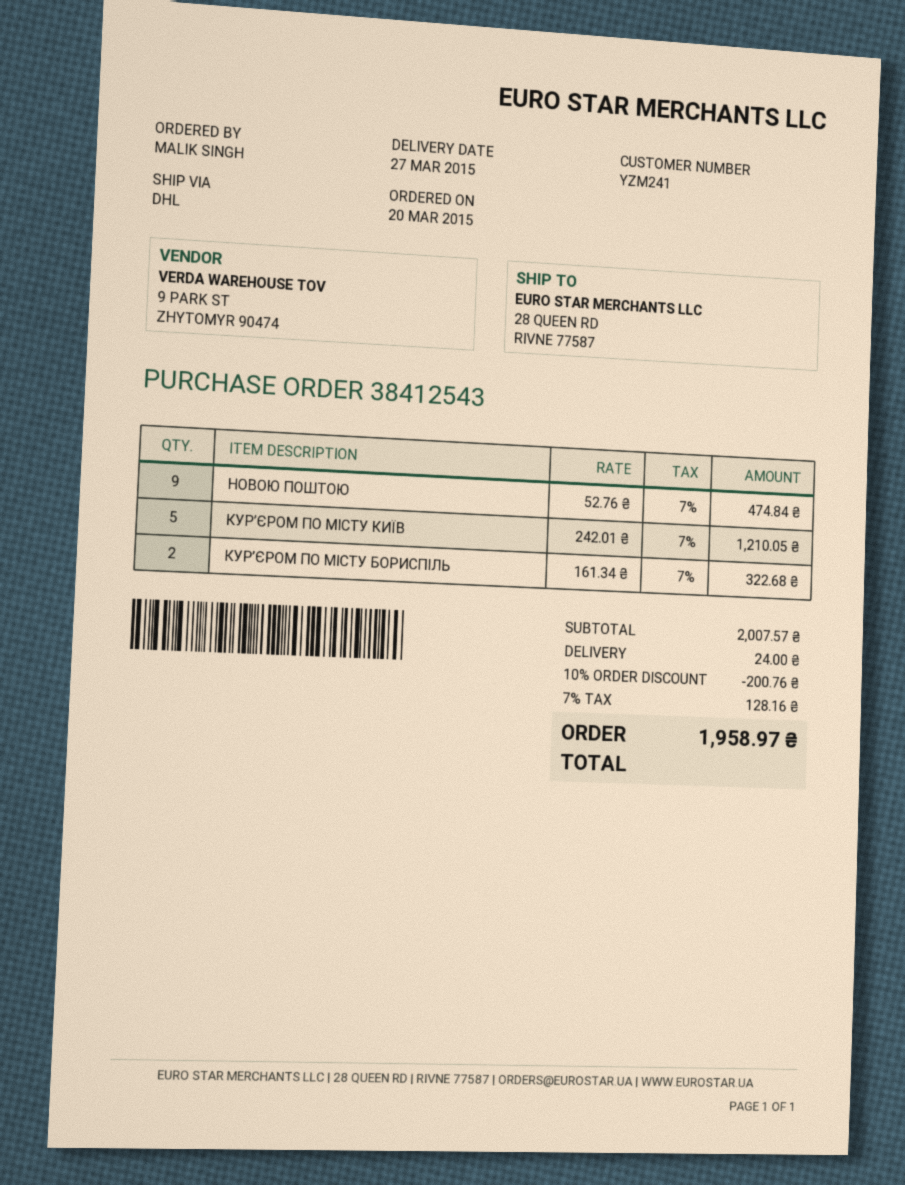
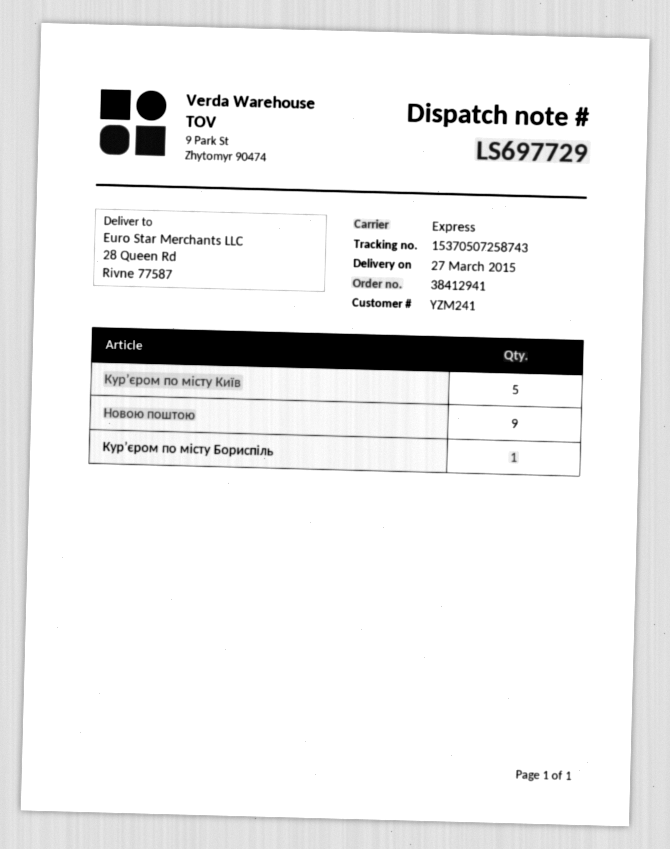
order number: 38412543 -> 38412941
shipping method: DHL -> express
КУРʼЄРОМ ПО МІСТУ БОРИСПІЛЬ: 2 -> 1

